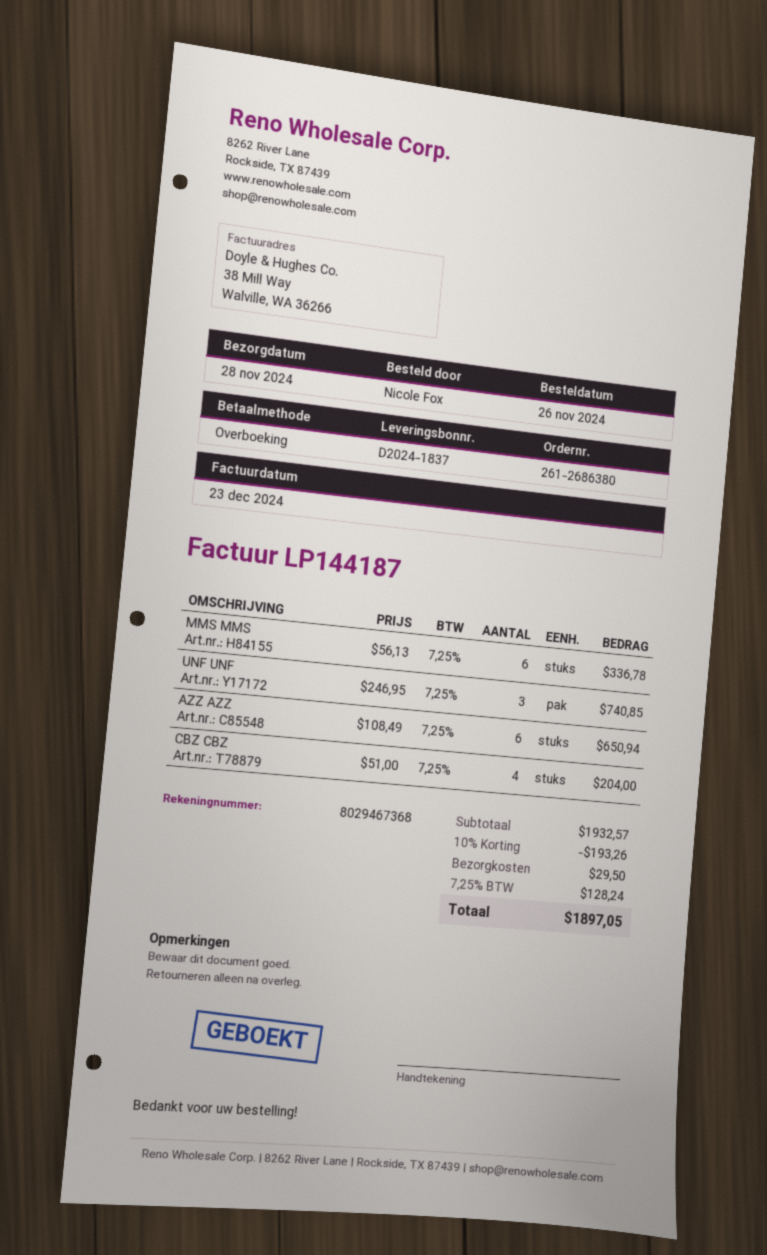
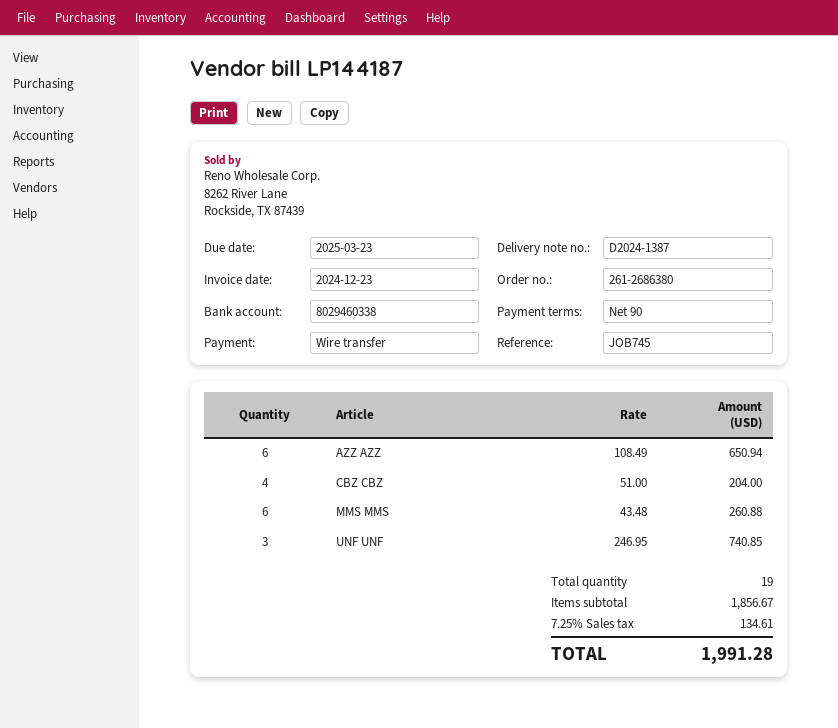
delivery note number: D2024-1837 -> D2024-1387
bank account: 8029467368 -> 8029460338
MMS MMS: 6 x 56.13 = 336.78 -> 6 x 43.48 = 260.88
subtotal: 1932.57 -> 1856.67
discount: 10% = 193.26 -> none
shipping: 29.50 -> none
tax: 7.25% = 128.24 -> 7.25% = 134.61
total: 1897.05 -> 1991.28

